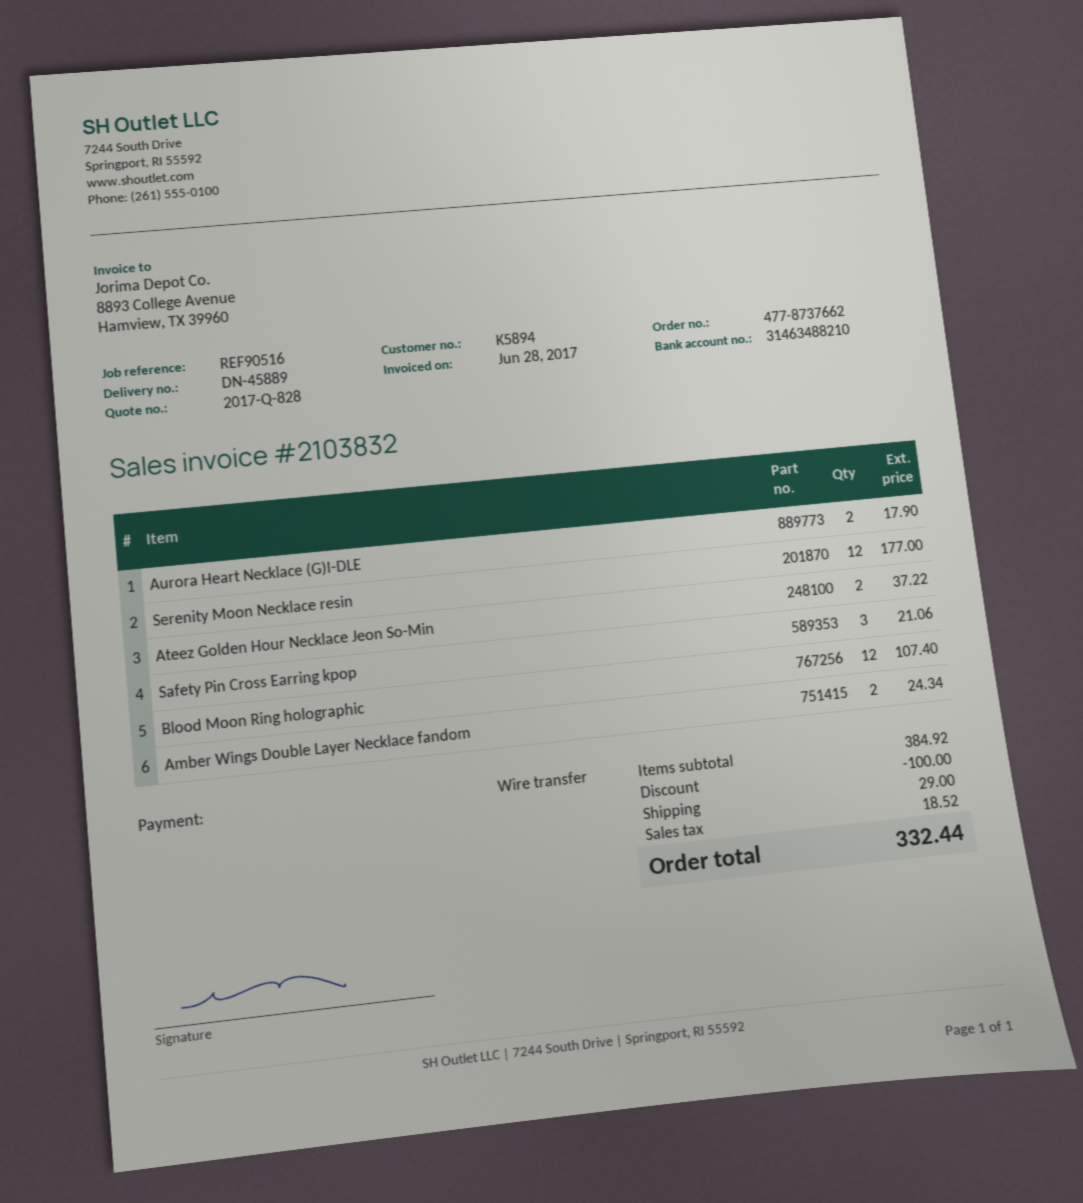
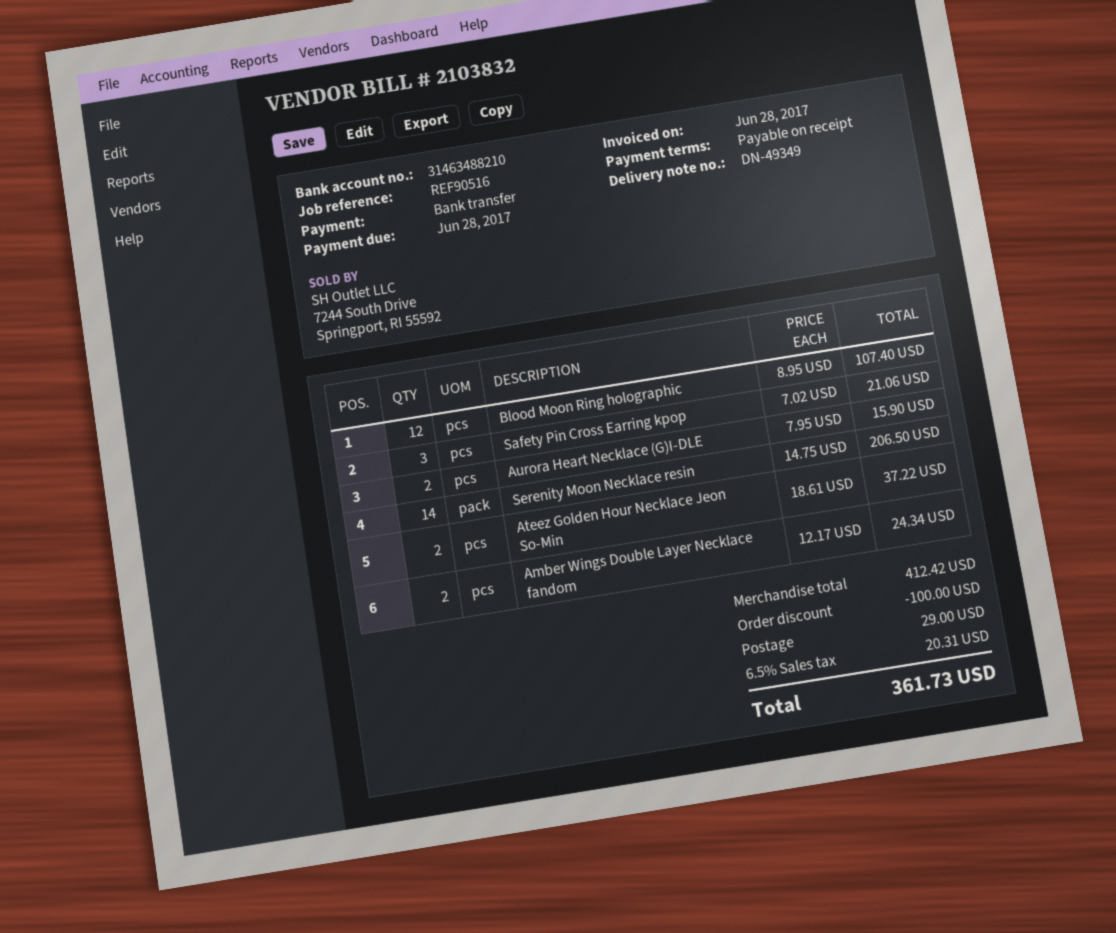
delivery note number: DN-45889 -> DN-49349
Aurora Heart Necklace (G)I-DLE: 2 for 17.90 -> 2 for 15.90
Serenity Moon Necklace resin: 12 for 177.00 -> 14 for 206.50
subtotal: 384.92 -> 412.42
tax: 18.52 -> 20.31
total: 332.44 -> 361.73

